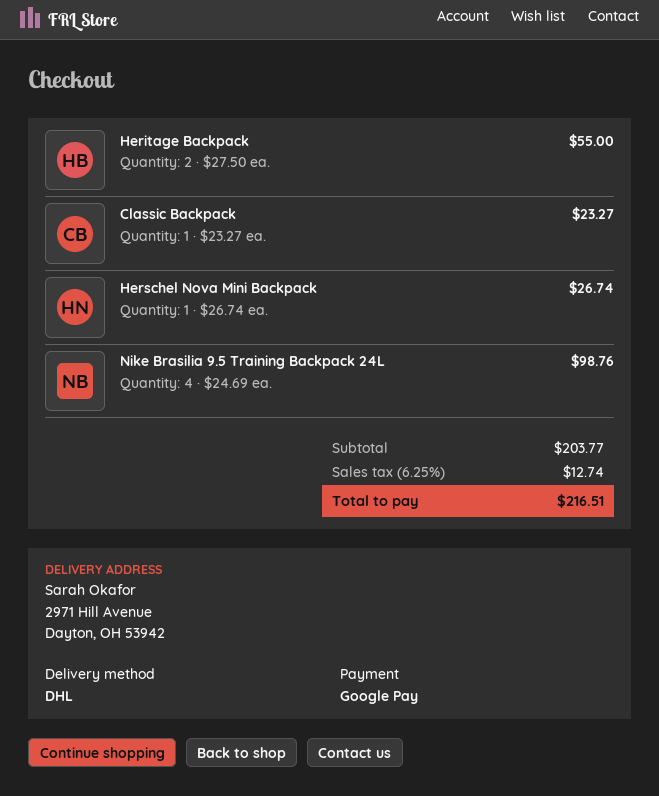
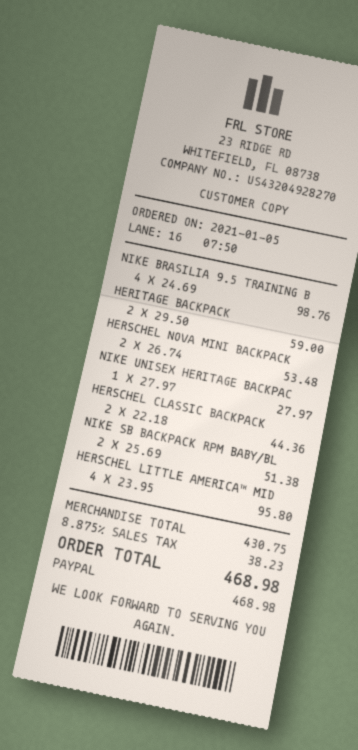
payment method: Google Pay -> PayPal
Heritage Backpack: 2 x 27.50 = 55.00 -> 2 x 29.50 = 59.00
Classic Backpack: 1 x 23.27 = 23.27 -> none
Herschel Nova Mini Backpack: 1 x 26.74 = 26.74 -> 2 x 26.74 = 53.48
NIKE UNISEX HERITAGE BACKPAC: none -> 1 x 27.97 = 27.97
HERSCHEL CLASSIC BACKPACK: none -> 2 x 22.18 = 44.36
NIKE SB BACKPACK RPM BABY/BL: none -> 2 x 25.69 = 51.38
HERSCHEL LITTLE AMERICA™ MID: none -> 4 x 23.95 = 95.80
subtotal: 203.77 -> 430.75
tax: 6.25% = 12.74 -> 8.875% = 38.23
total: 216.51 -> 468.98

